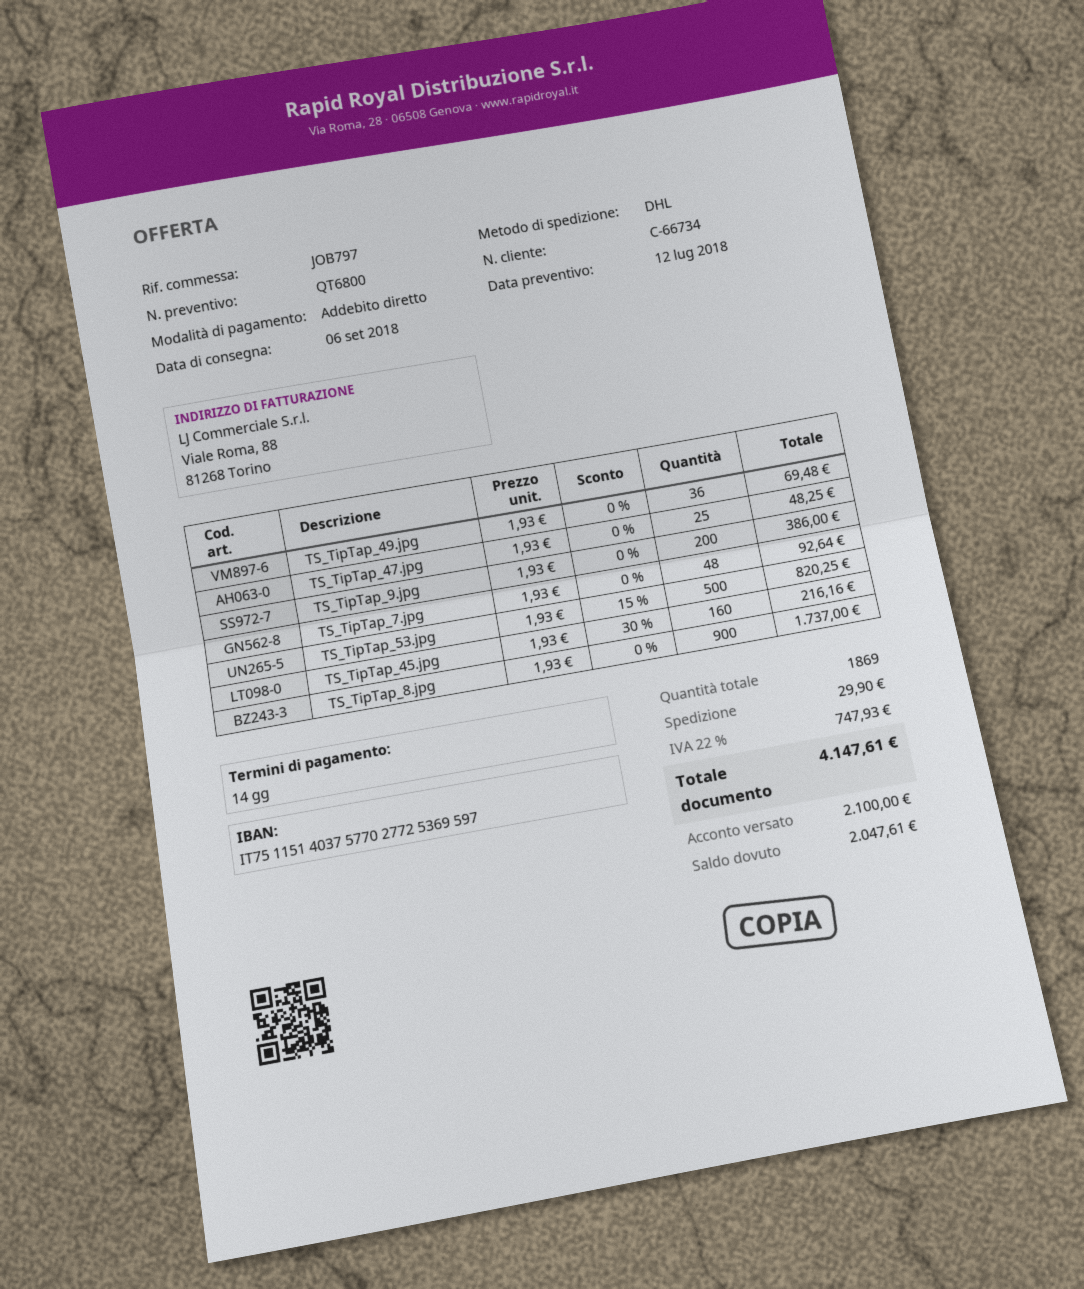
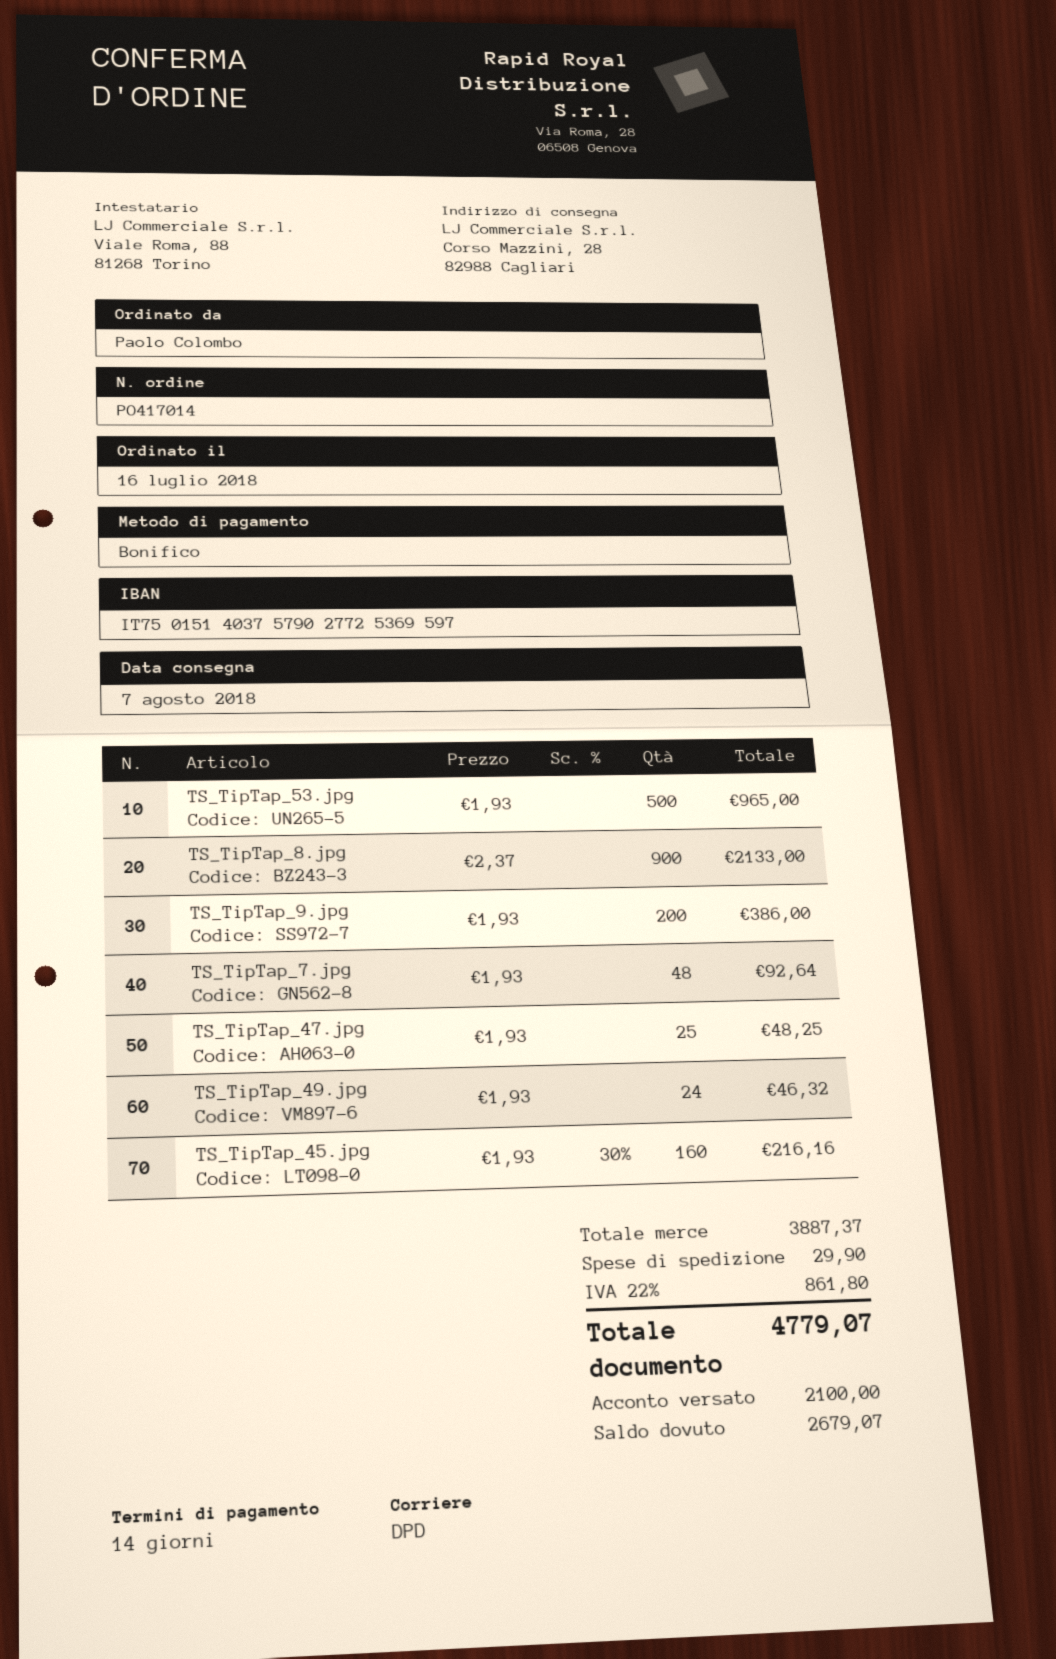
delivery date: 2018-09-06 -> 2018-08-07
payment method: direct debit -> bank transfer
bank account: IT7511514037577027725369597 -> IT7501514037579027725369597
shipping method: DHL -> DPD
TS_TipTap_49.jpg: 36 x 1.93 = 69.48 -> 24 x 1.93 = 46.32
TS_TipTap_53.jpg: 500 x 1.93 - 15% = 820.25 -> 500 x 1.93 = 965.00
TS_TipTap_8.jpg: 900 x 1.93 = 1737.00 -> 900 x 2.37 = 2133.00
tax: 22% = 747.93 -> 22% = 861.80
total: 4147.61 -> 4779.07
balance: 2047.61 -> 2679.07

